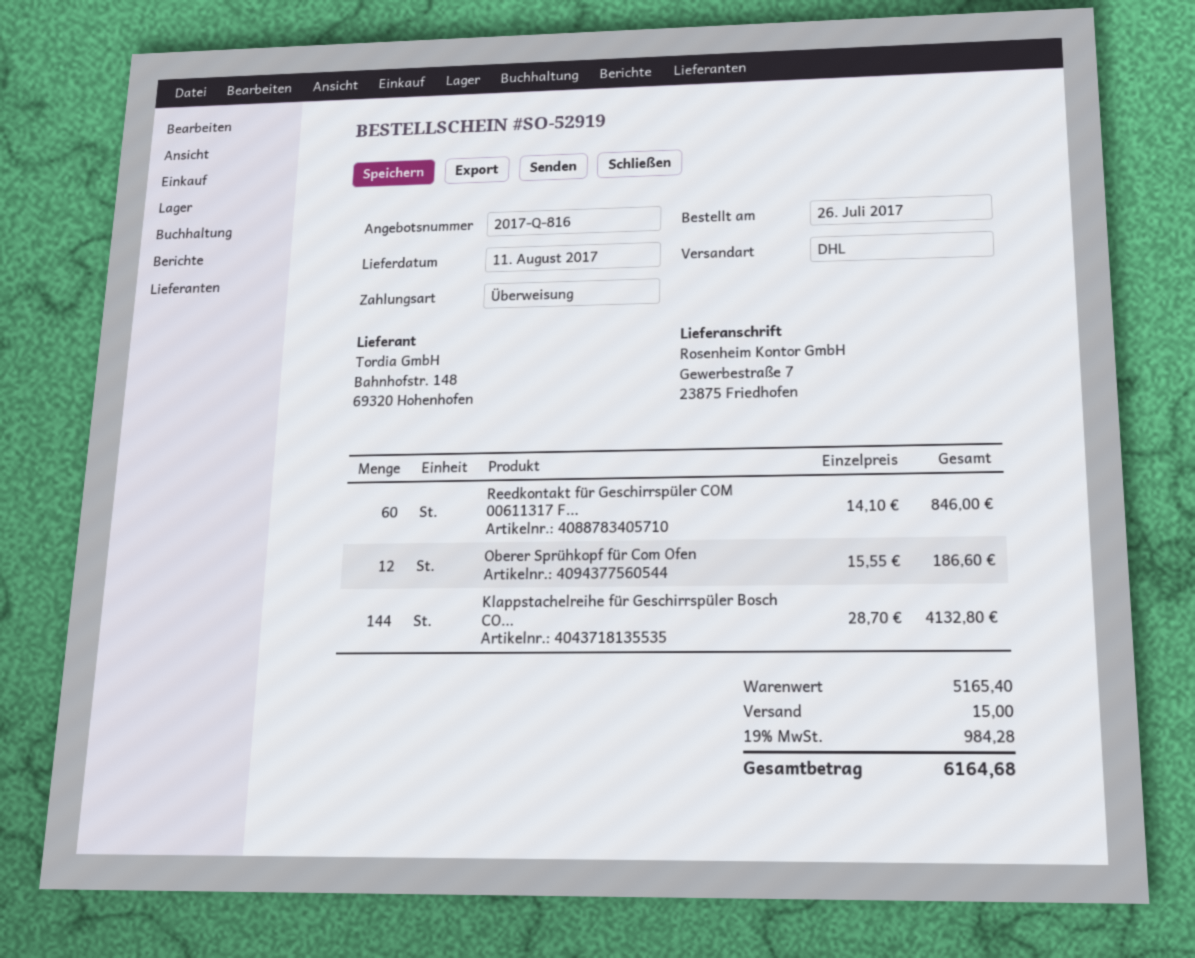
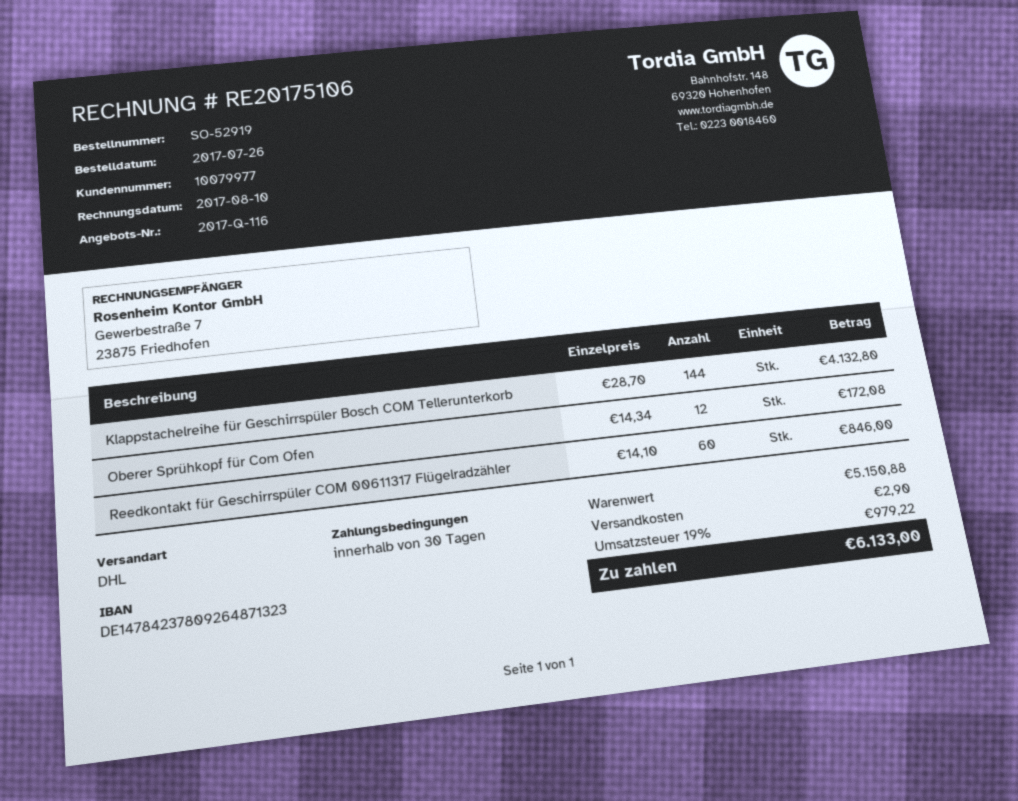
quote number: 2017-Q-816 -> 2017-Q-116
Oberer Sprühkopf für Com Ofen: 12 x 15.55 = 186.60 -> 12 x 14.34 = 172.08
subtotal: 5165.40 -> 5150.88
shipping: 15.00 -> 2.90
tax: 19% = 984.28 -> 19% = 979.22
total: 6164.68 -> 6133.00

